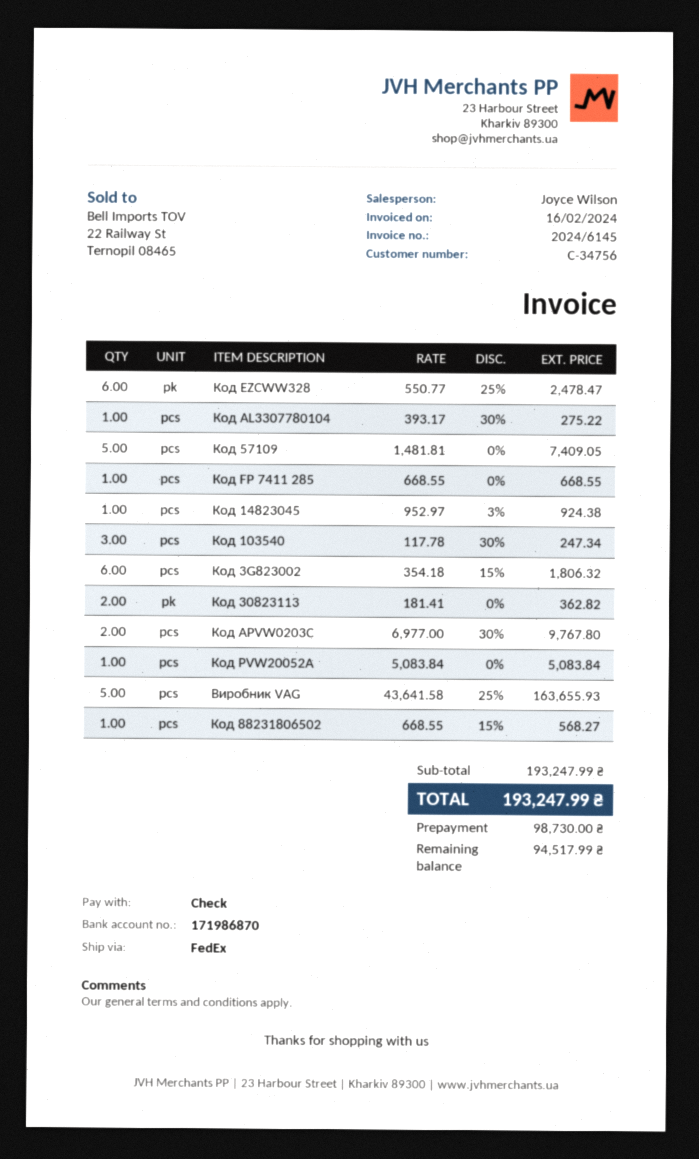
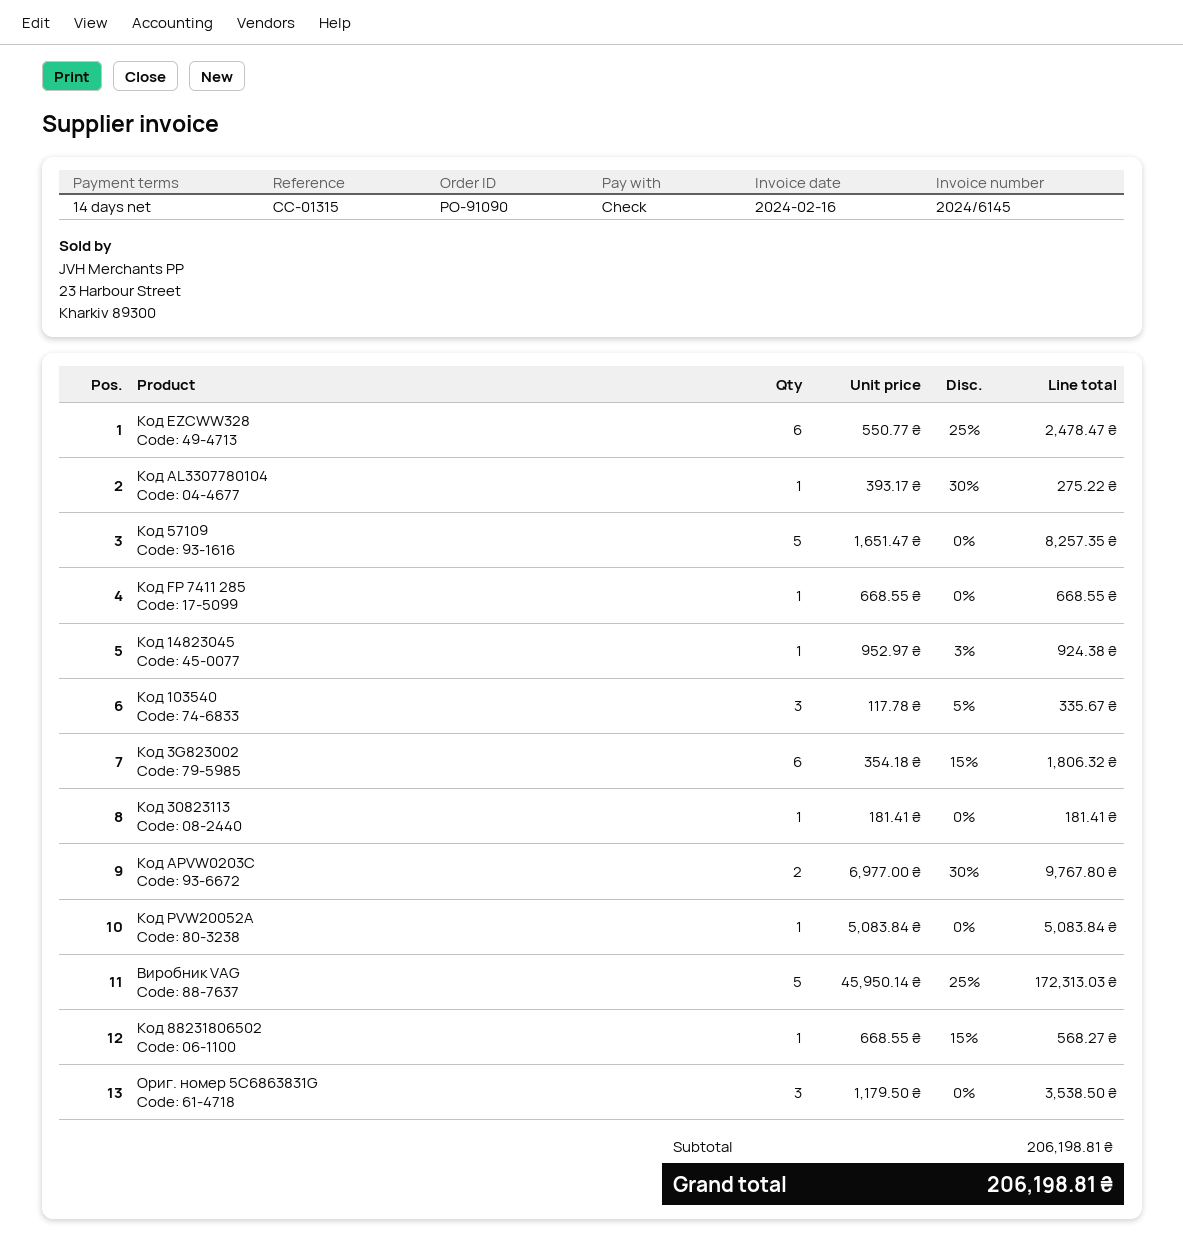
Код 57109: 5 x 1481.81 = 7409.05 -> 5 x 1651.47 = 8257.35
Код 103540: 3 x 117.78 - 30% = 247.34 -> 3 x 117.78 - 5% = 335.67
Код 30823113: 2 x 181.41 = 362.82 -> 1 x 181.41 = 181.41
Виробник VAG: 5 x 43641.58 - 25% = 163655.93 -> 5 x 45950.14 - 25% = 172313.03
Ориг. номер 5C6863831G: none -> 3 x 1179.50 = 3538.50
subtotal: 193247.99 -> 206198.81
total: 193247.99 -> 206198.81

